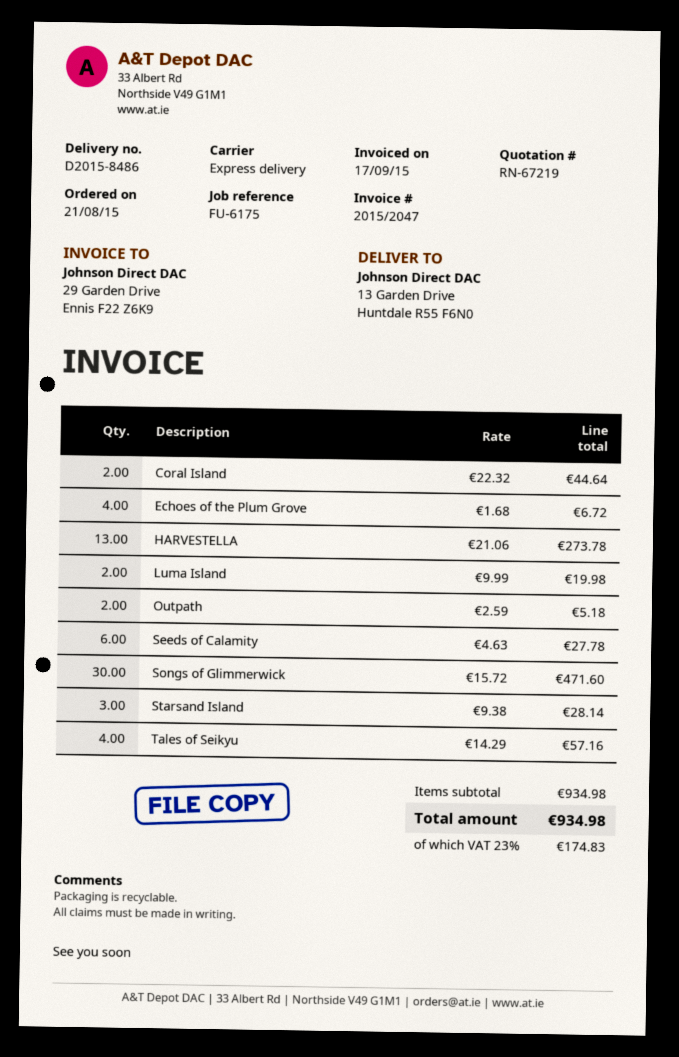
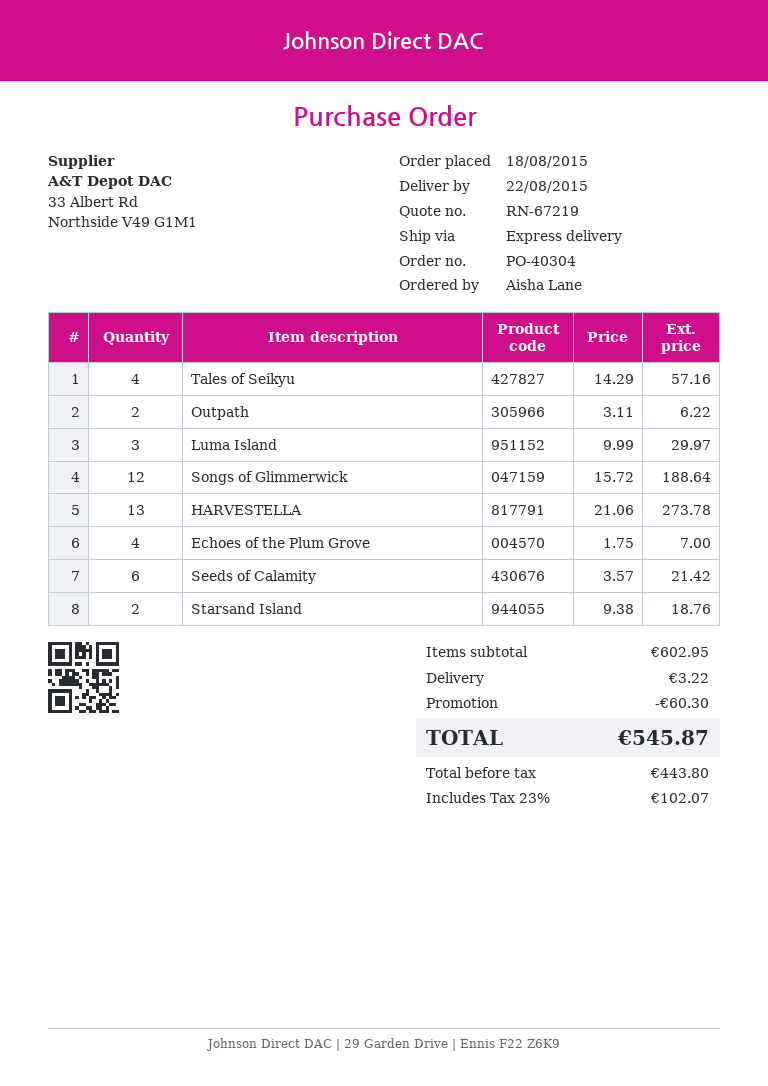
order date: 2015-08-21 -> 2015-08-18
Coral Island: 2 x 22.32 = 44.64 -> none
Echoes of the Plum Grove: 4 x 1.68 = 6.72 -> 4 x 1.75 = 7.00
Luma Island: 2 x 9.99 = 19.98 -> 3 x 9.99 = 29.97
Outpath: 2 x 2.59 = 5.18 -> 2 x 3.11 = 6.22
Seeds of Calamity: 6 x 4.63 = 27.78 -> 6 x 3.57 = 21.42
Songs of Glimmerwick: 30 x 15.72 = 471.60 -> 12 x 15.72 = 188.64
Starsand Island: 3 x 9.38 = 28.14 -> 2 x 9.38 = 18.76
subtotal: 934.98 -> 602.95
discount: none -> 60.30
shipping: none -> 3.22
tax: 23% = 174.83 -> 23% = 102.07
total: 934.98 -> 545.87

